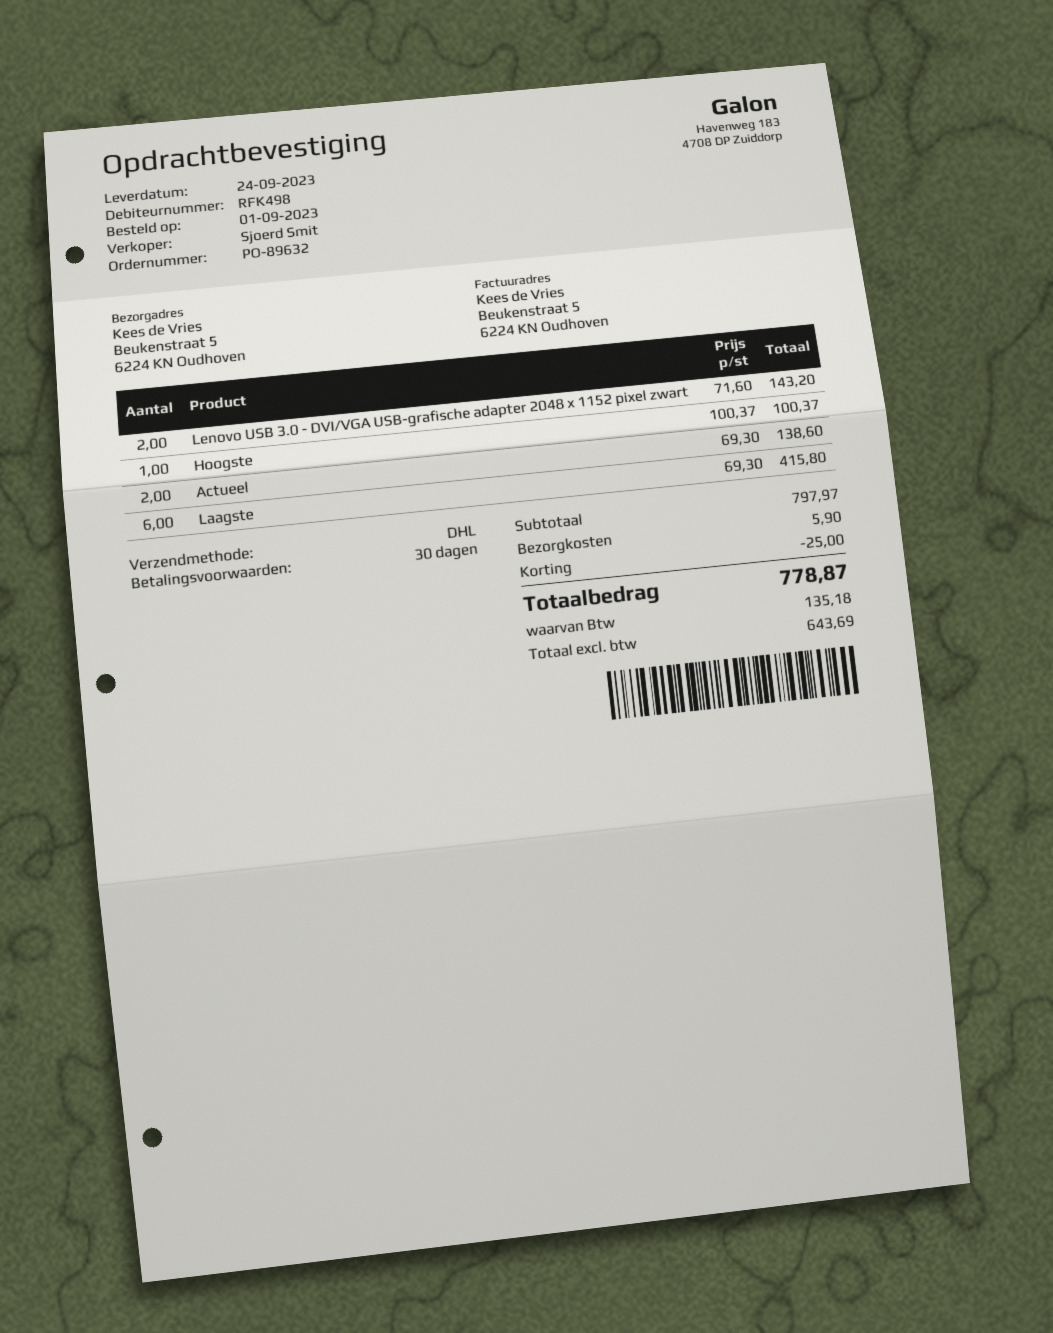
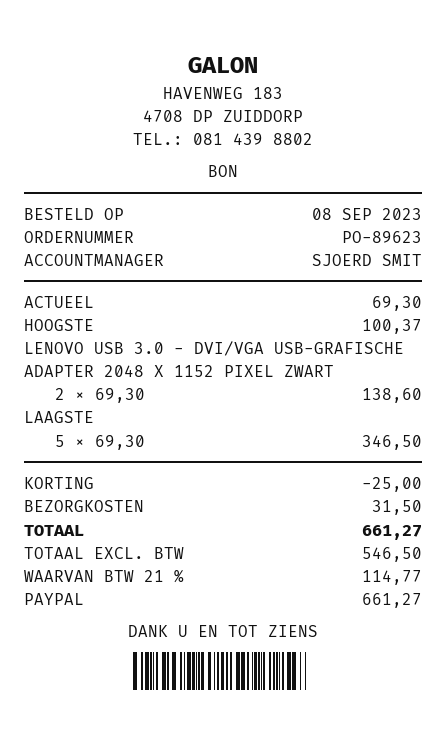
order number: PO-89632 -> PO-89623
order date: 2023-09-01 -> 2023-09-08
Lenovo USB 3.0 - DVI/VGA USB-grafische adapter 2048 x 1152 pixel zwart: 2 x 71.60 = 143.20 -> 2 x 69.30 = 138.60
Actueel: 2 x 69.30 = 138.60 -> 1 x 69.30 = 69.30
Laagste: 6 x 69.30 = 415.80 -> 5 x 69.30 = 346.50
shipping: 5.90 -> 31.50
net: 643.69 -> 546.50
tax: 135.18 -> 114.77
total: 778.87 -> 661.27

